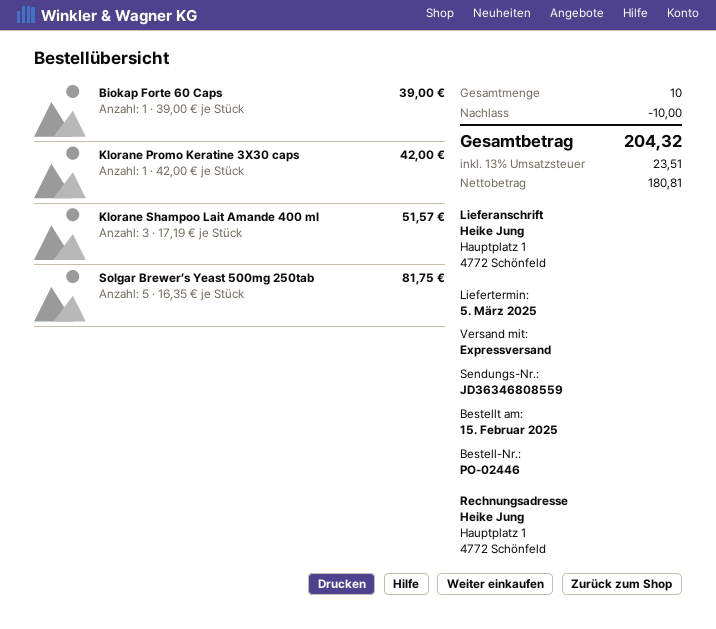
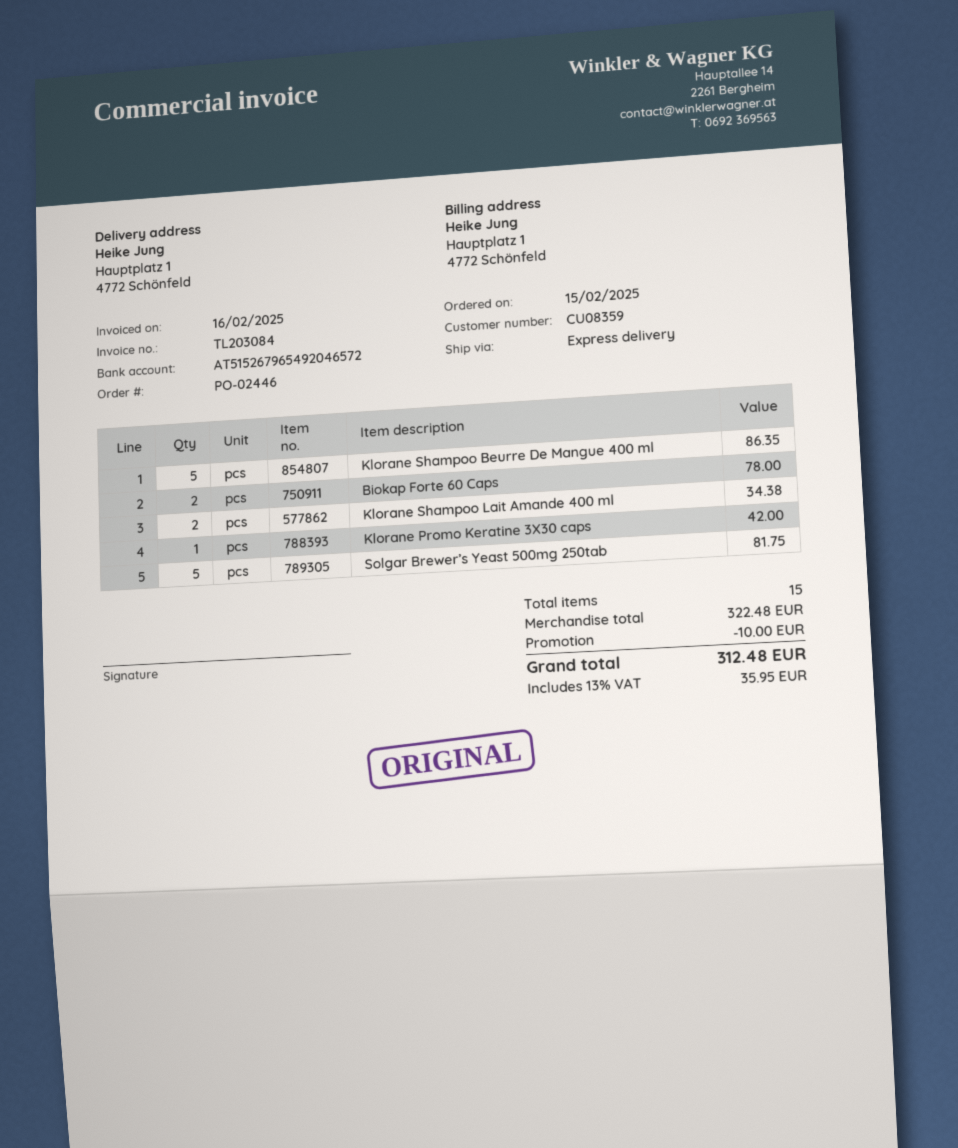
Biokap Forte 60 Caps: 1 for 39.00 -> 2 for 78.00
Klorane Shampoo Lait Amande 400 ml: 3 for 51.57 -> 2 for 34.38
Klorane Shampoo Beurre De Mangue 400 ml: none -> 5 for 86.35
total quantity: 10 -> 15
tax: 13% = 23.51 -> 13% = 35.95
total: 204.32 -> 312.48

